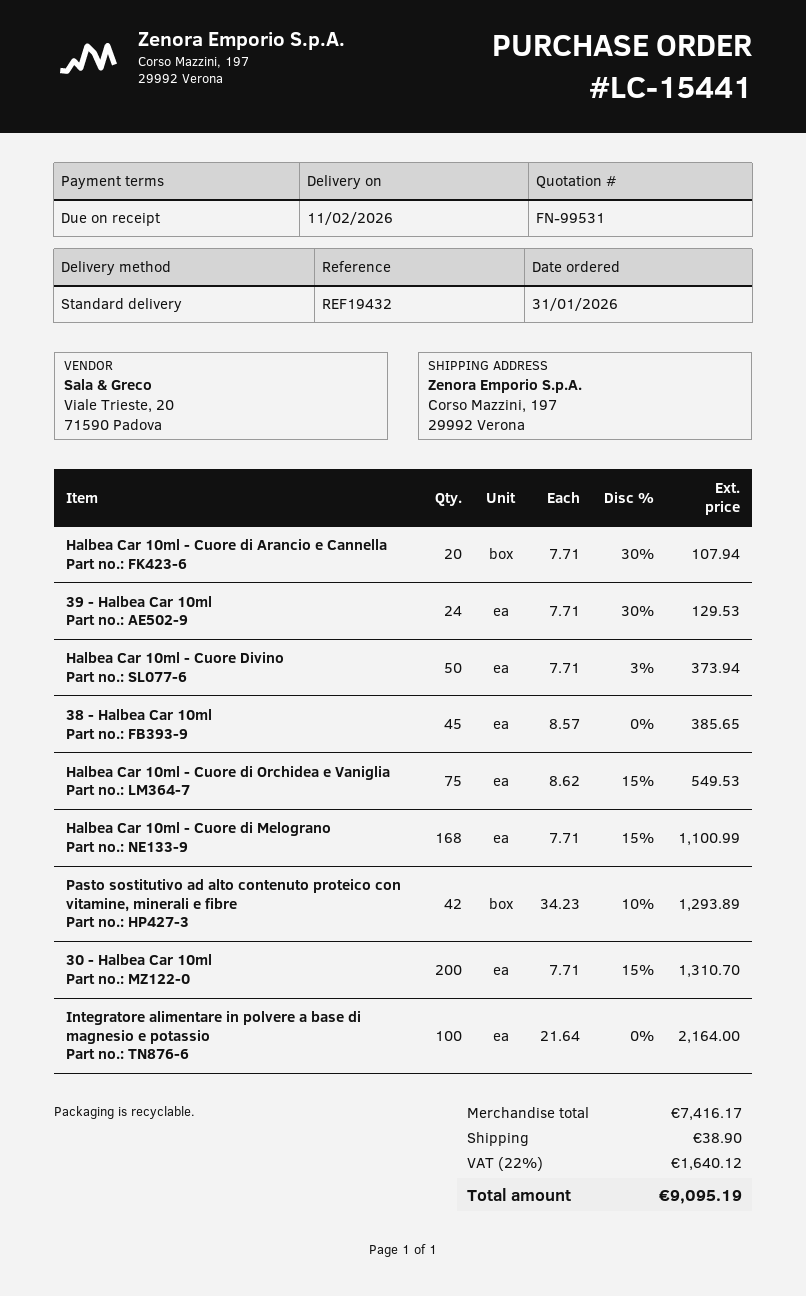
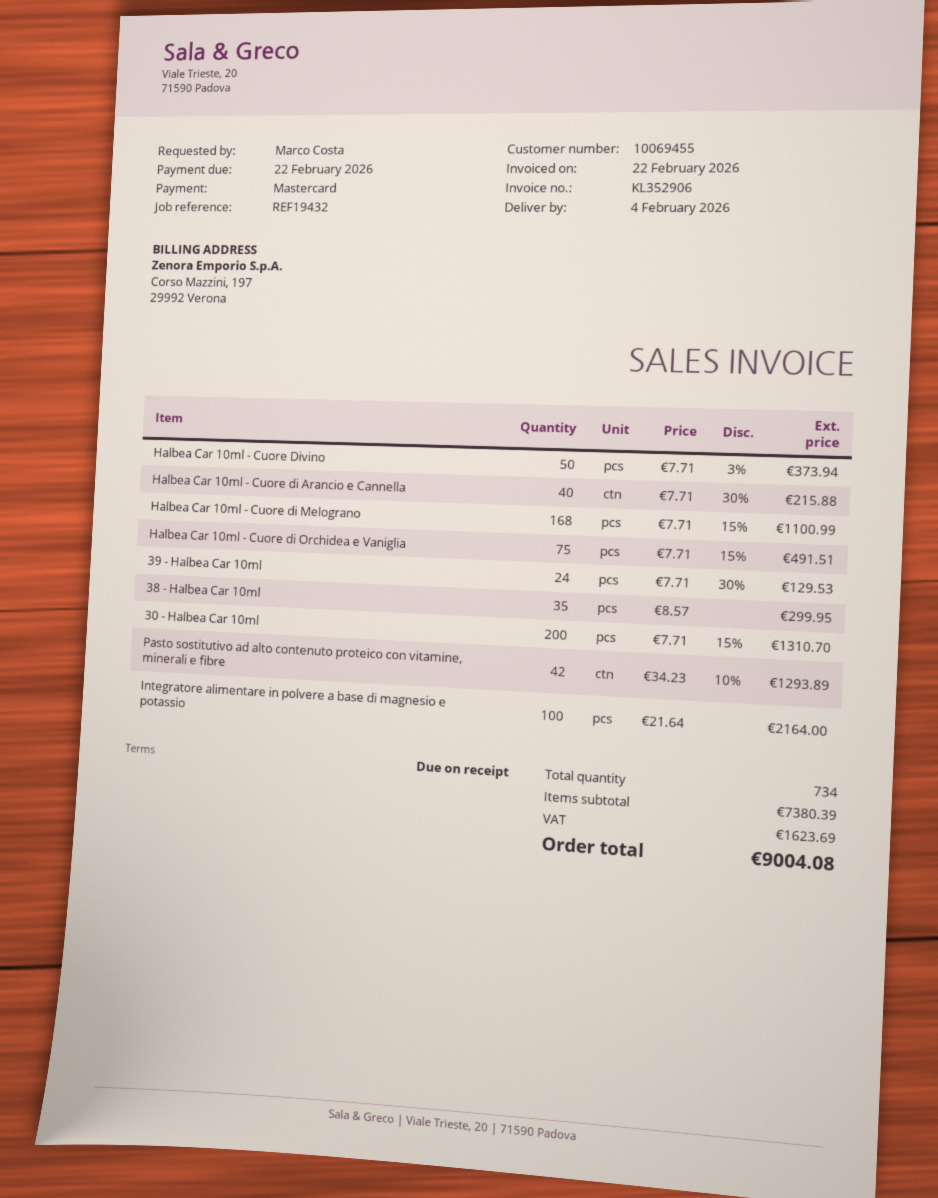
delivery date: 2026-02-11 -> 2026-02-04
Halbea Car 10ml - Cuore di Arancio e Cannella: 20 x 7.71 - 30% = 107.94 -> 40 x 7.71 - 30% = 215.88
38 - Halbea Car 10ml: 45 x 8.57 = 385.65 -> 35 x 8.57 = 299.95
Halbea Car 10ml - Cuore di Orchidea e Vaniglia: 75 x 8.62 - 15% = 549.53 -> 75 x 7.71 - 15% = 491.51
subtotal: 7416.17 -> 7380.39
shipping: 38.90 -> none
tax: 1640.12 -> 1623.69
total: 9095.19 -> 9004.08

